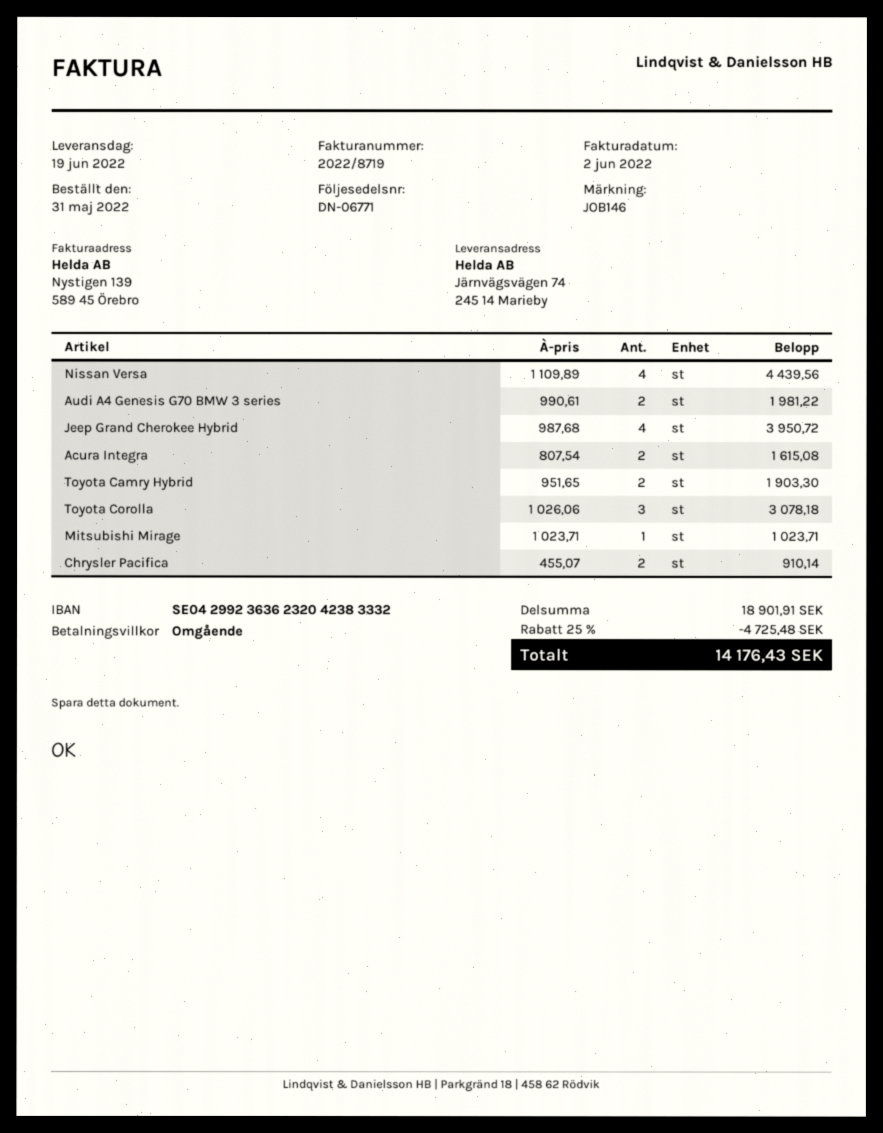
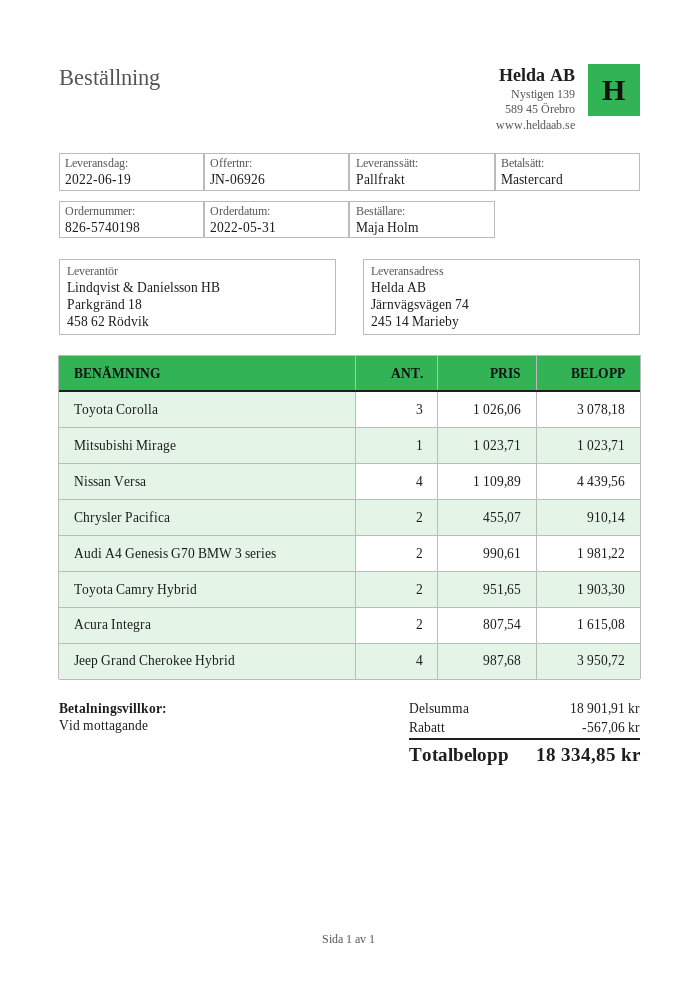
discount: 4725.48 -> 567.06
total: 14176.43 -> 18334.85

